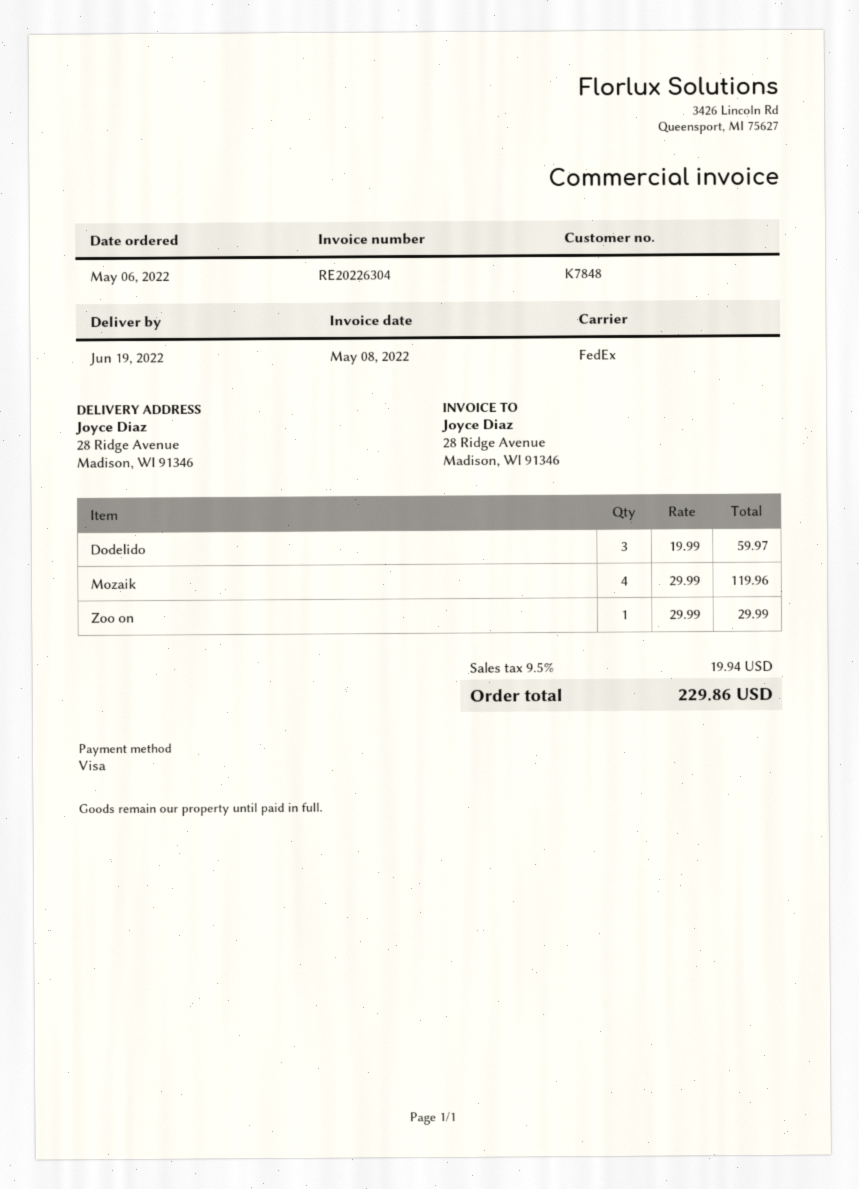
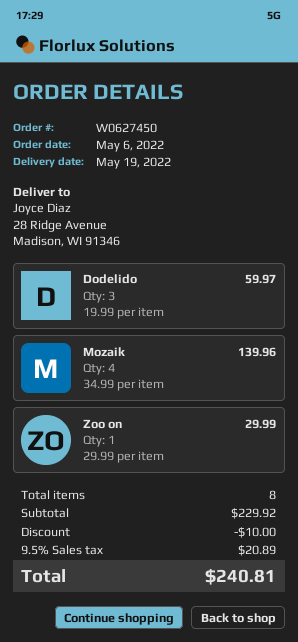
delivery date: 2022-06-19 -> 2022-05-19
Mozaik: 4 x 29.99 = 119.96 -> 4 x 34.99 = 139.96
discount: none -> 10.00
tax: 9.5% = 19.94 -> 9.5% = 20.89
total: 229.86 -> 240.81

